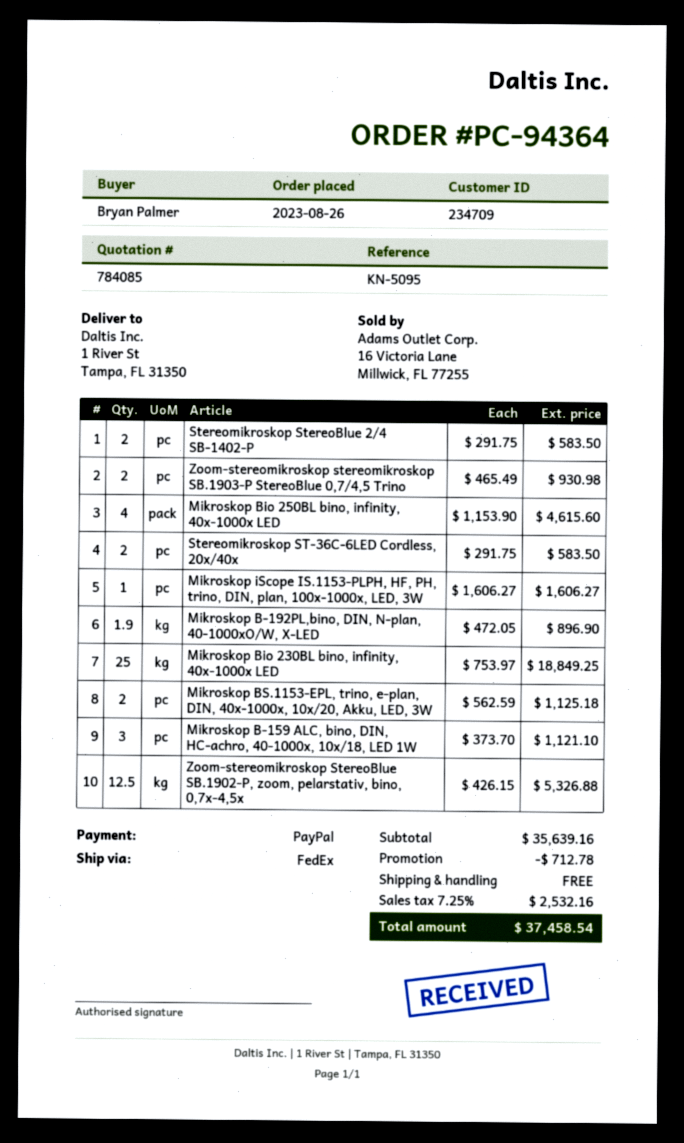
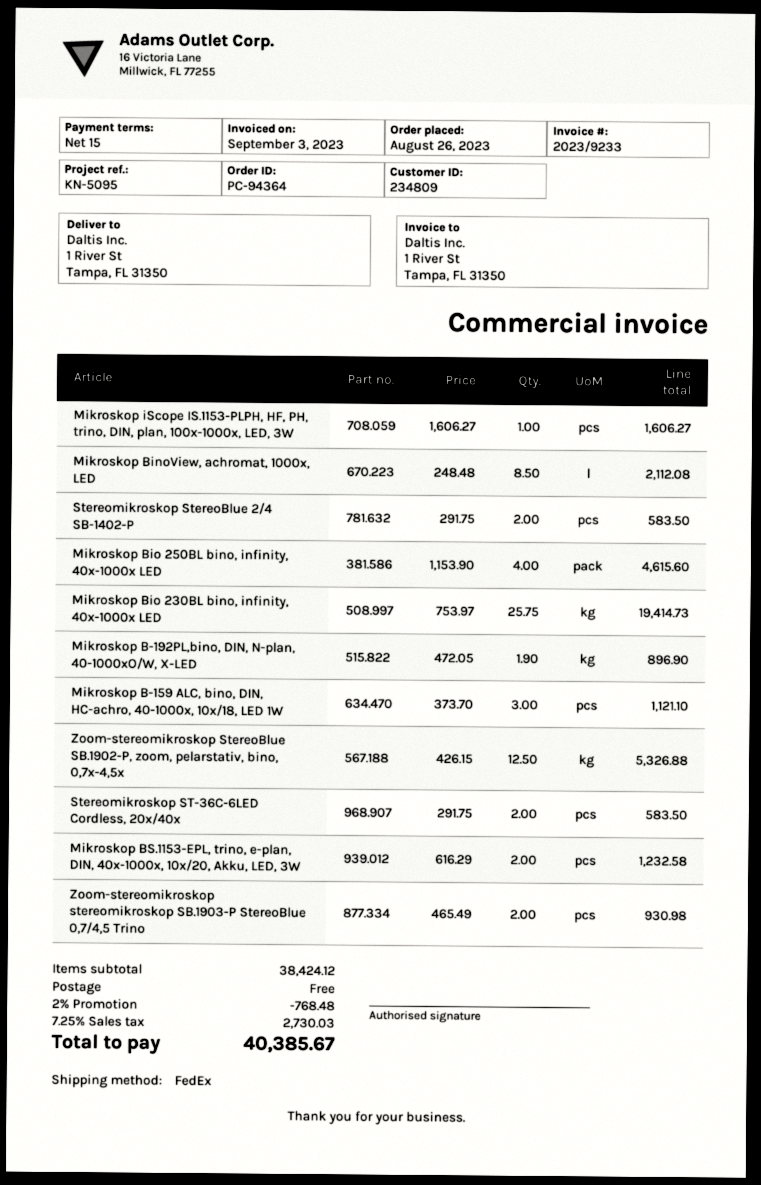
customer number: 234709 -> 234809
Mikroskop Bio 230BL bino, infinity, 40x-1000x LED: 25 x 753.97 = 18849.25 -> 25.75 x 753.97 = 19414.73
Mikroskop BS.1153-EPL, trino, e-plan, DIN, 40x-1000x, 10x/20, Akku, LED, 3W: 2 x 562.59 = 1125.18 -> 2 x 616.29 = 1232.58
Mikroskop BinoView, achromat, 1000x, LED: none -> 8.5 x 248.48 = 2112.08
subtotal: 35639.16 -> 38424.12
discount: 712.78 -> 768.48
tax: 7.25% = 2532.16 -> 7.25% = 2730.03
total: 37458.54 -> 40385.67

